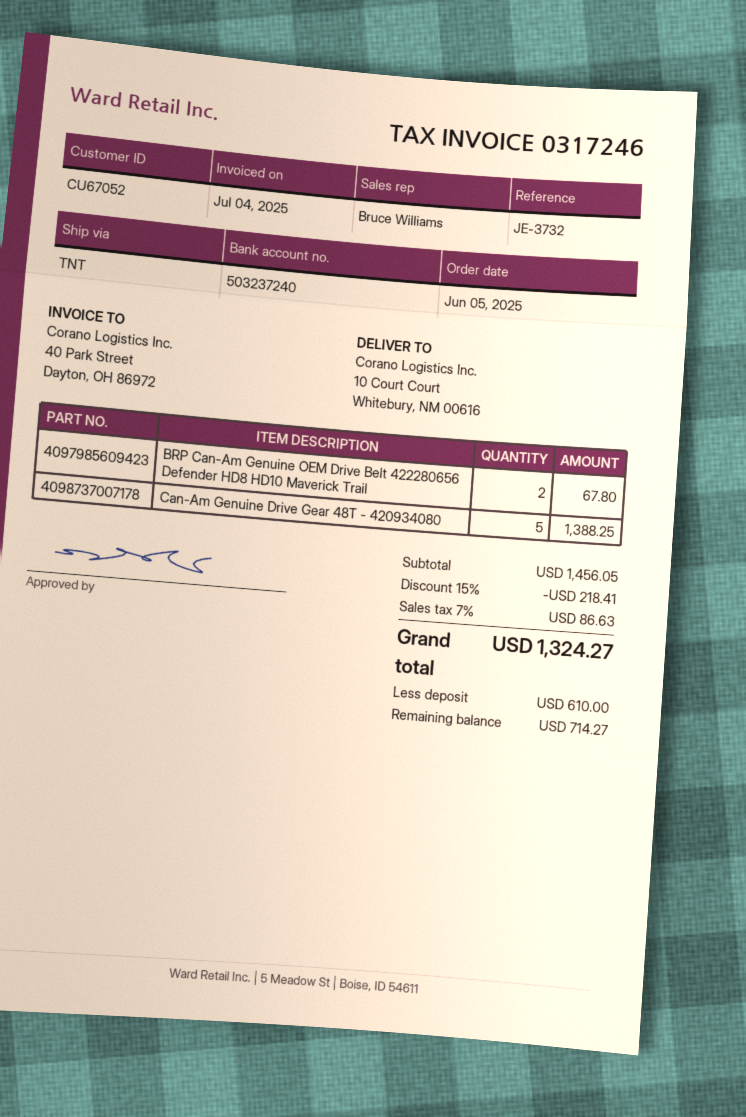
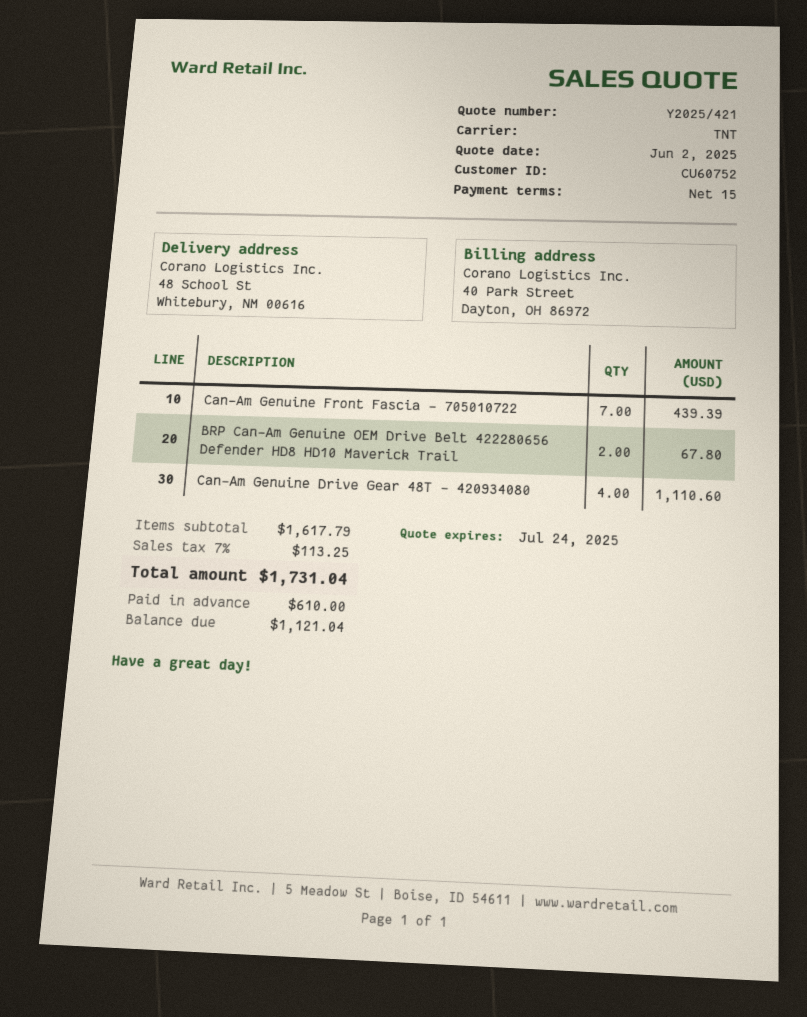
customer number: CU67052 -> CU60752
ship to: 10 Court Court, Whitebury, NM 00616 -> 48 School St, Whitebury, NM 00616
Can-Am Genuine Drive Gear 48T - 420934080: 5 for 1388.25 -> 4 for 1110.60
Can-Am Genuine Front Fascia - 705010722: none -> 7 for 439.39
subtotal: 1456.05 -> 1617.79
discount: 15% = 218.41 -> none
tax: 7% = 86.63 -> 7% = 113.25
total: 1324.27 -> 1731.04
balance: 714.27 -> 1121.04

